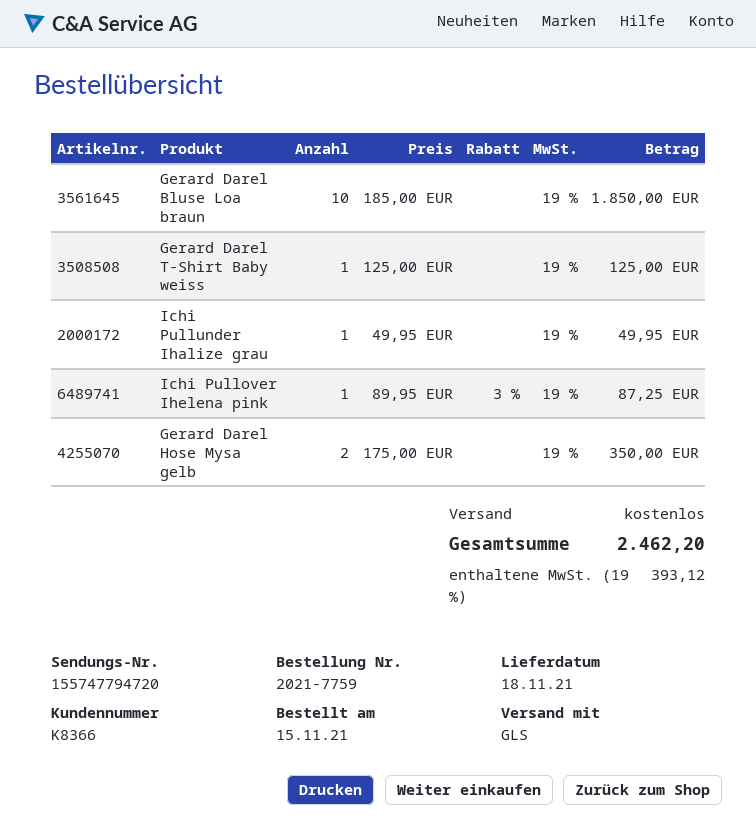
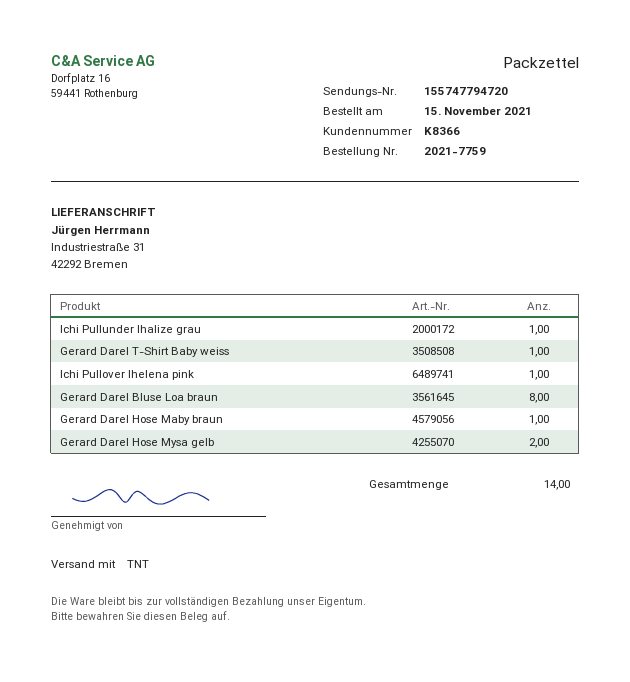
shipping method: GLS -> TNT
Gerard Darel Bluse Loa braun: 10 -> 8
Gerard Darel Hose Maby braun: none -> 1

